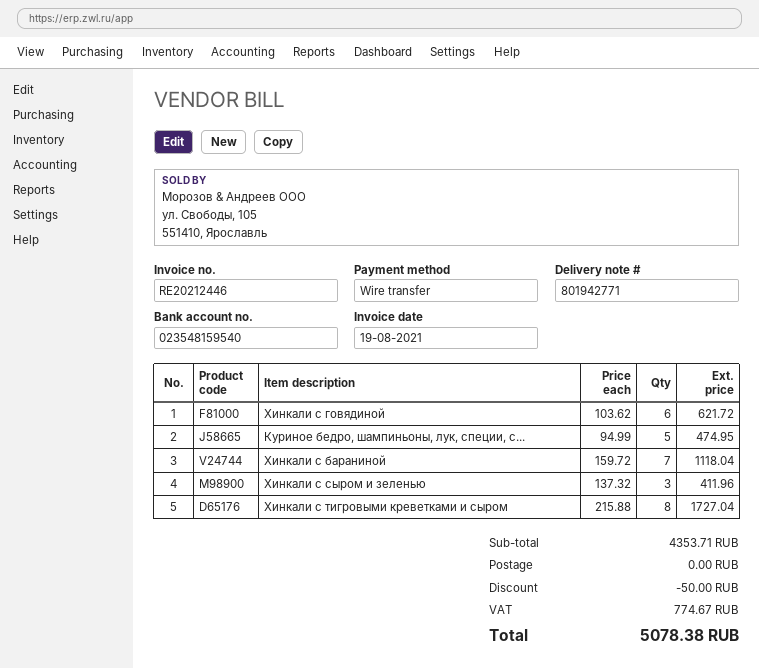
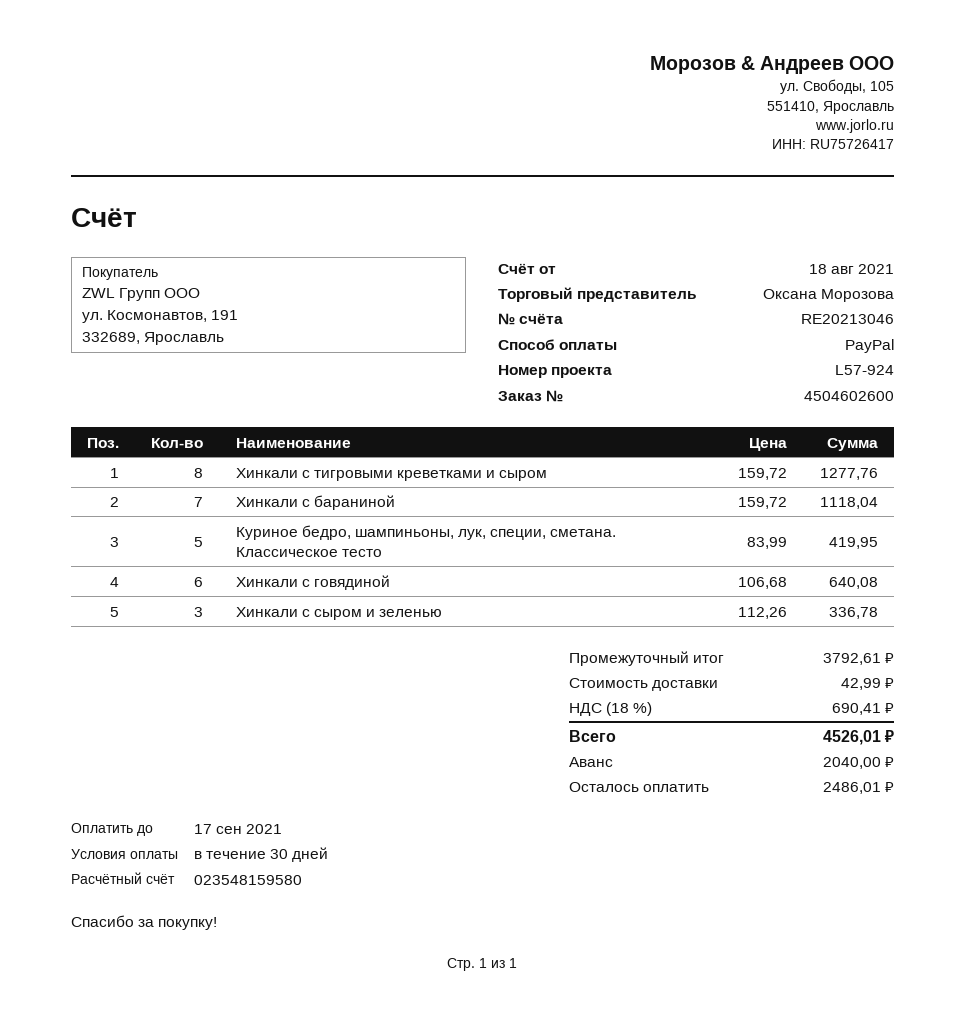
invoice number: RE20212446 -> RE20213046
invoice date: 2021-08-19 -> 2021-08-18
payment method: bank transfer -> PayPal
bank account: 023548159540 -> 023548159580
Хинкали с говядиной: 6 x 103.62 = 621.72 -> 6 x 106.68 = 640.08
Куриное бедро, шампиньоны, лук, специи, с...: 5 x 94.99 = 474.95 -> 5 x 83.99 = 419.95
Хинкали с сыром и зеленью: 3 x 137.32 = 411.96 -> 3 x 112.26 = 336.78
Хинкали с тигровыми креветками и сыром: 8 x 215.88 = 1727.04 -> 8 x 159.72 = 1277.76
subtotal: 4353.71 -> 3792.61
discount: 50.00 -> none
shipping: 0.00 -> 42.99
tax: 774.67 -> 690.41
total: 5078.38 -> 4526.01

